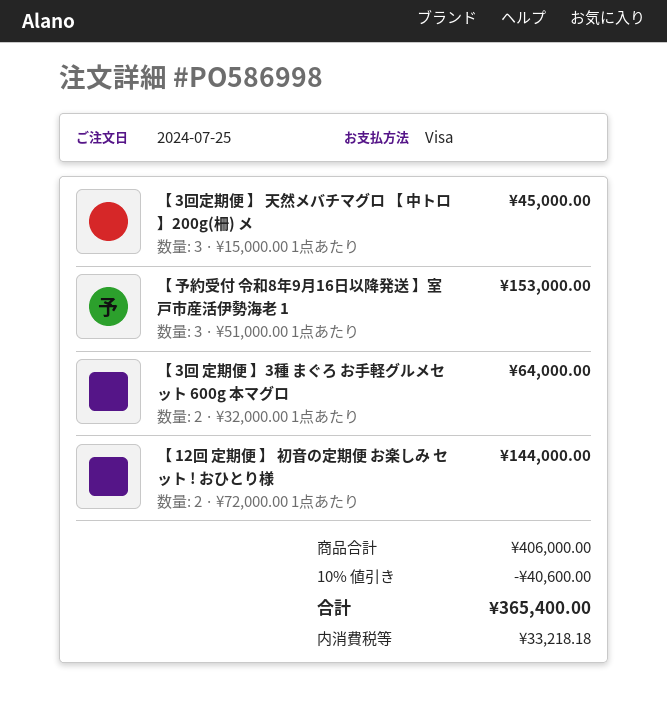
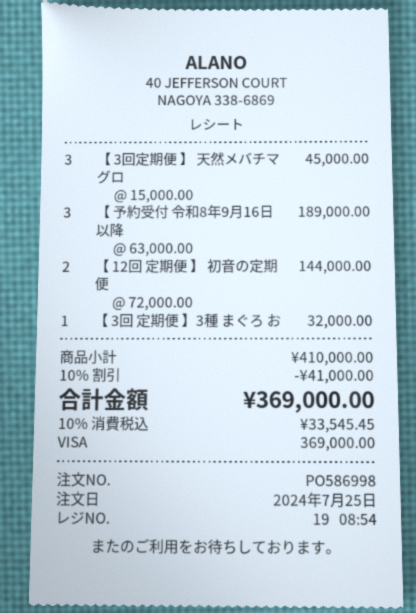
【 予約受付 令和8年9月16日以降発送 】室戸市産活伊勢海老 1: 3 x 51000.00 = 153000.00 -> 3 x 63000.00 = 189000.00
【 3回 定期便 】3種 まぐろ お手軽グルメセット 600g 本マグロ: 2 x 32000.00 = 64000.00 -> 1 x 32000.00 = 32000.00
subtotal: 406000.00 -> 410000.00
discount: 10% = 40600.00 -> 10% = 41000.00
tax: 33218.18 -> 33545.45
total: 365400.00 -> 369000.00

